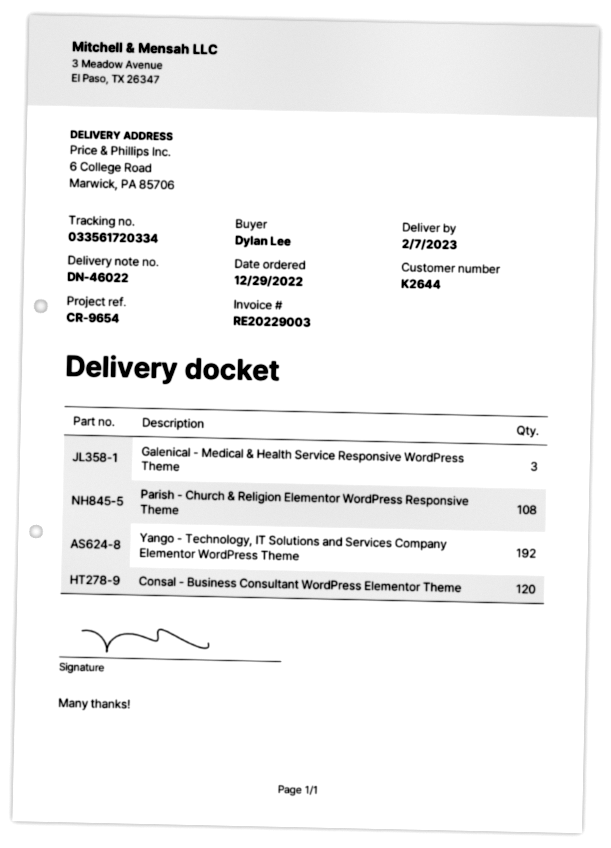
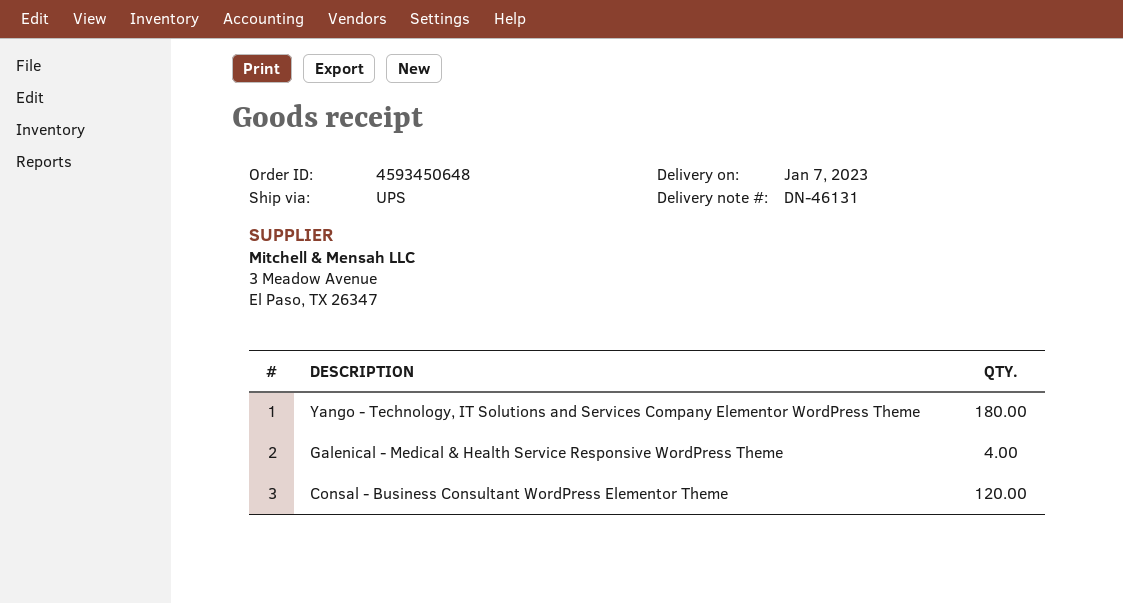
delivery note number: DN-46022 -> DN-46131
delivery date: 2023-02-07 -> 2023-01-07
Galenical - Medical & Health Service Responsive WordPress Theme: 3 -> 4
Parish - Church & Religion Elementor WordPress Responsive Theme: 108 -> none
Yango - Technology, IT Solutions and Services Company Elementor WordPress Theme: 192 -> 180

